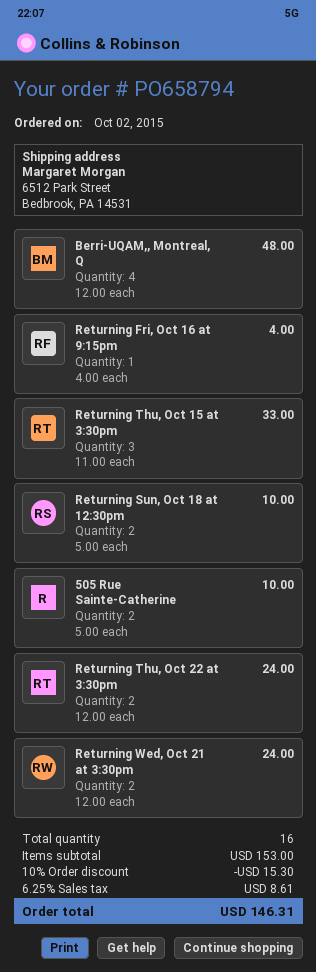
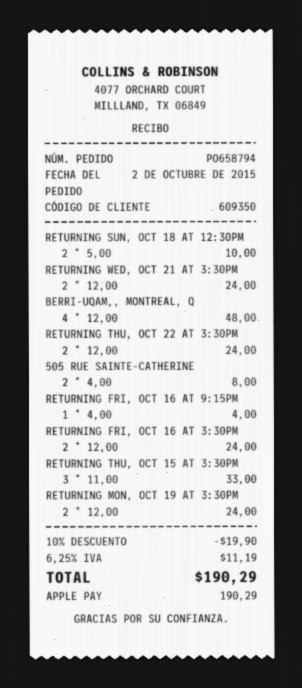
505 Rue Sainte-Catherine: 2 x 5.00 = 10.00 -> 2 x 4.00 = 8.00
RETURNING FRI, OCT 16 AT 3:30PM: none -> 2 x 12.00 = 24.00
RETURNING MON, OCT 19 AT 3:30PM: none -> 2 x 12.00 = 24.00
discount: 10% = 15.30 -> 10% = 19.90
tax: 6.25% = 8.61 -> 6.25% = 11.19
total: 146.31 -> 190.29

